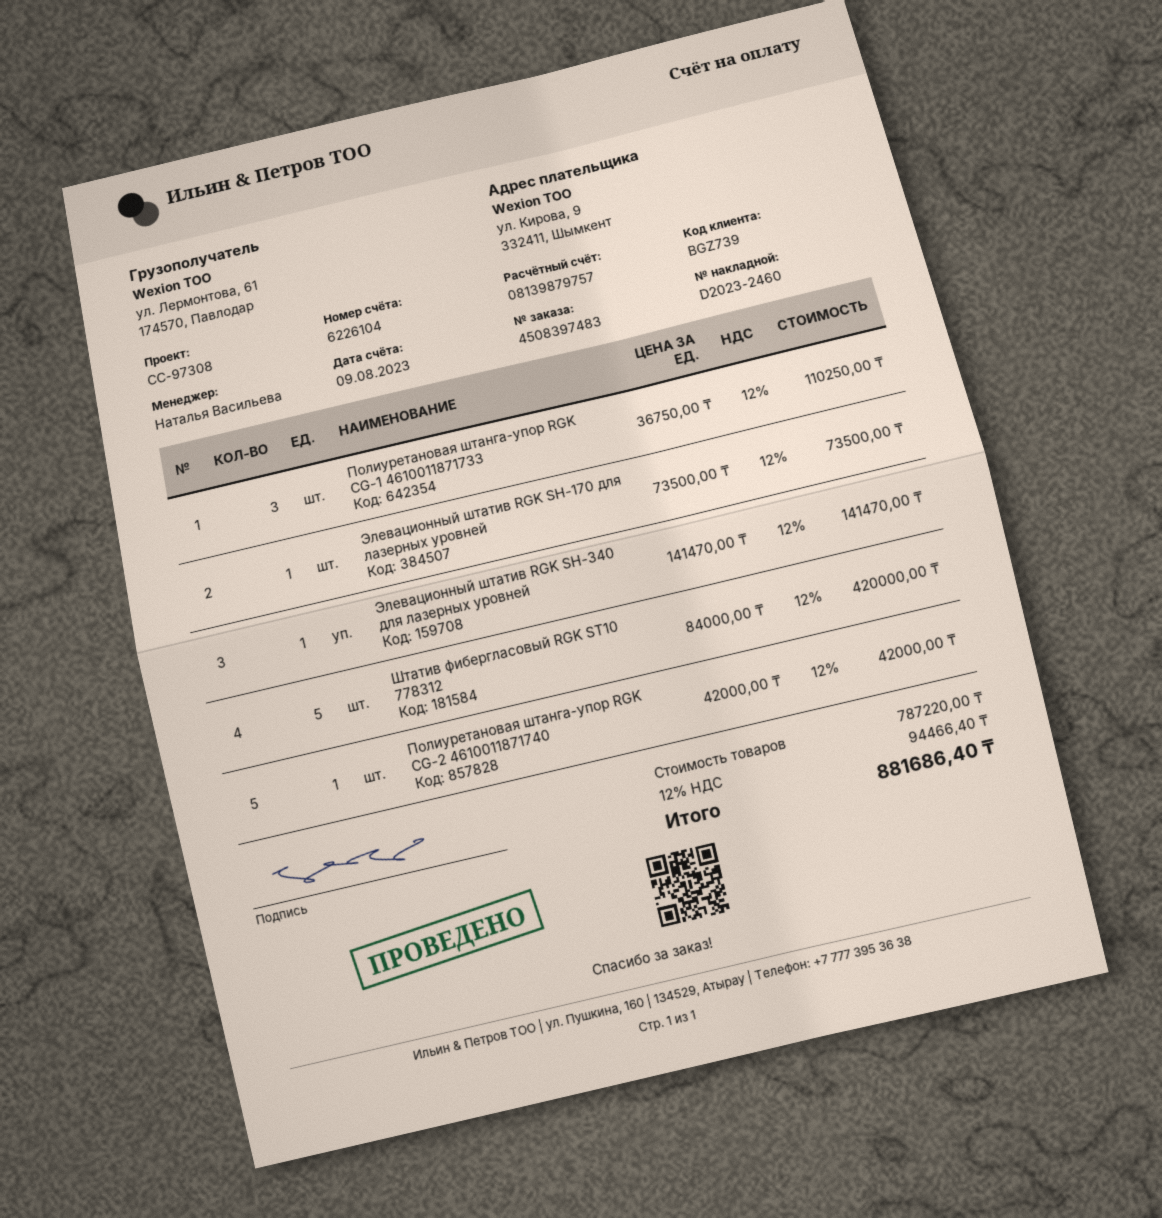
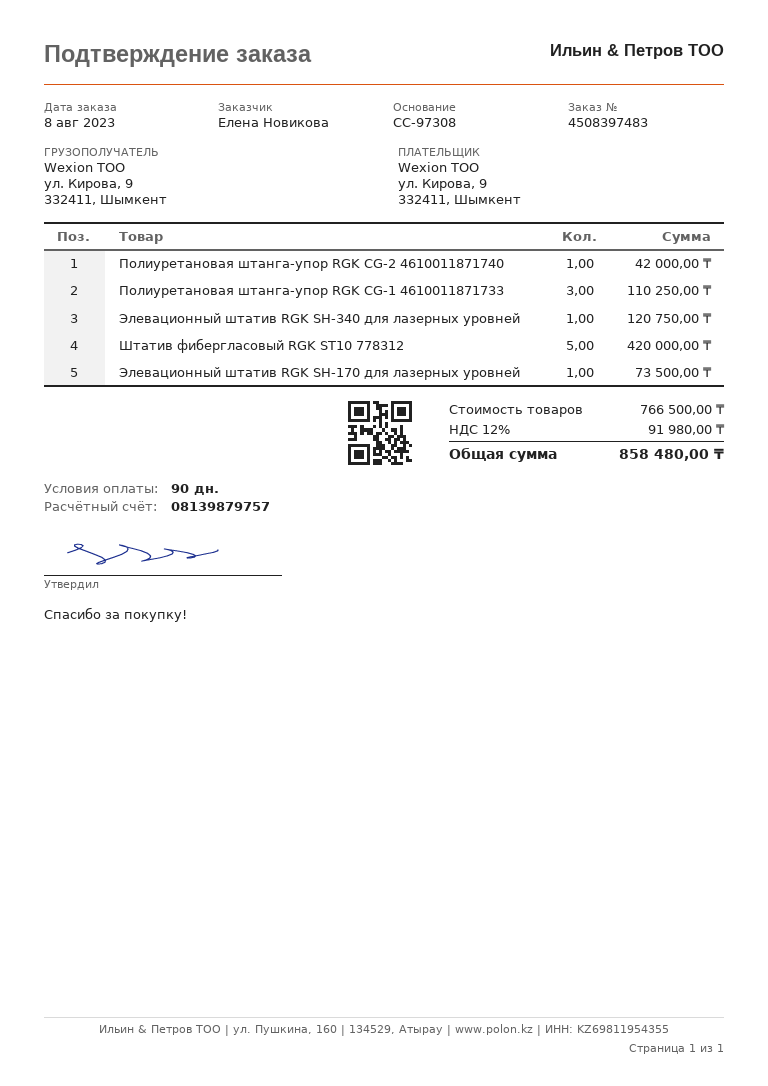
ship to: ул. Лермонтова, 61, 174570, Павлодар -> ул. Кирова, 9, 332411, Шымкент
Элевационный штатив RGK SH-340 для лазерных уровней: 1 for 141470.00 -> 1 for 120750.00
subtotal: 787220.00 -> 766500.00
tax: 12% = 94466.40 -> 12% = 91980.00
total: 881686.40 -> 858480.00

